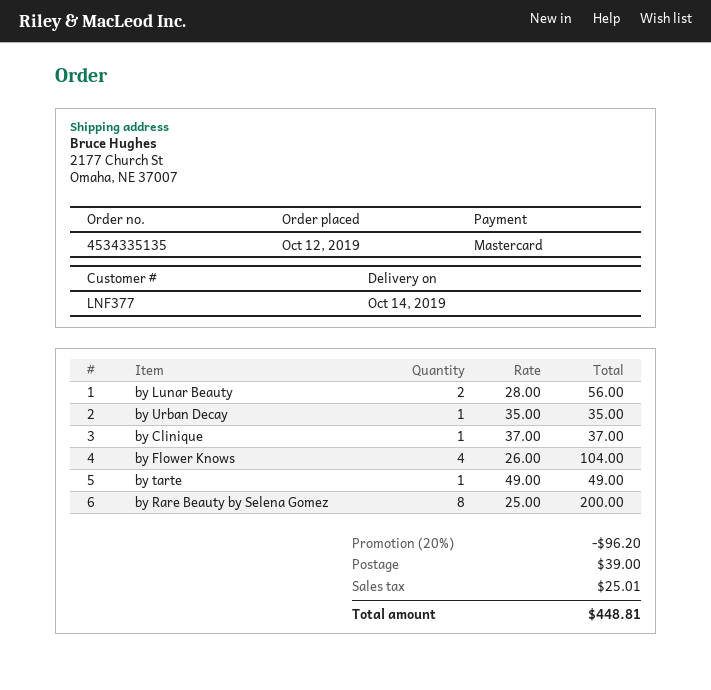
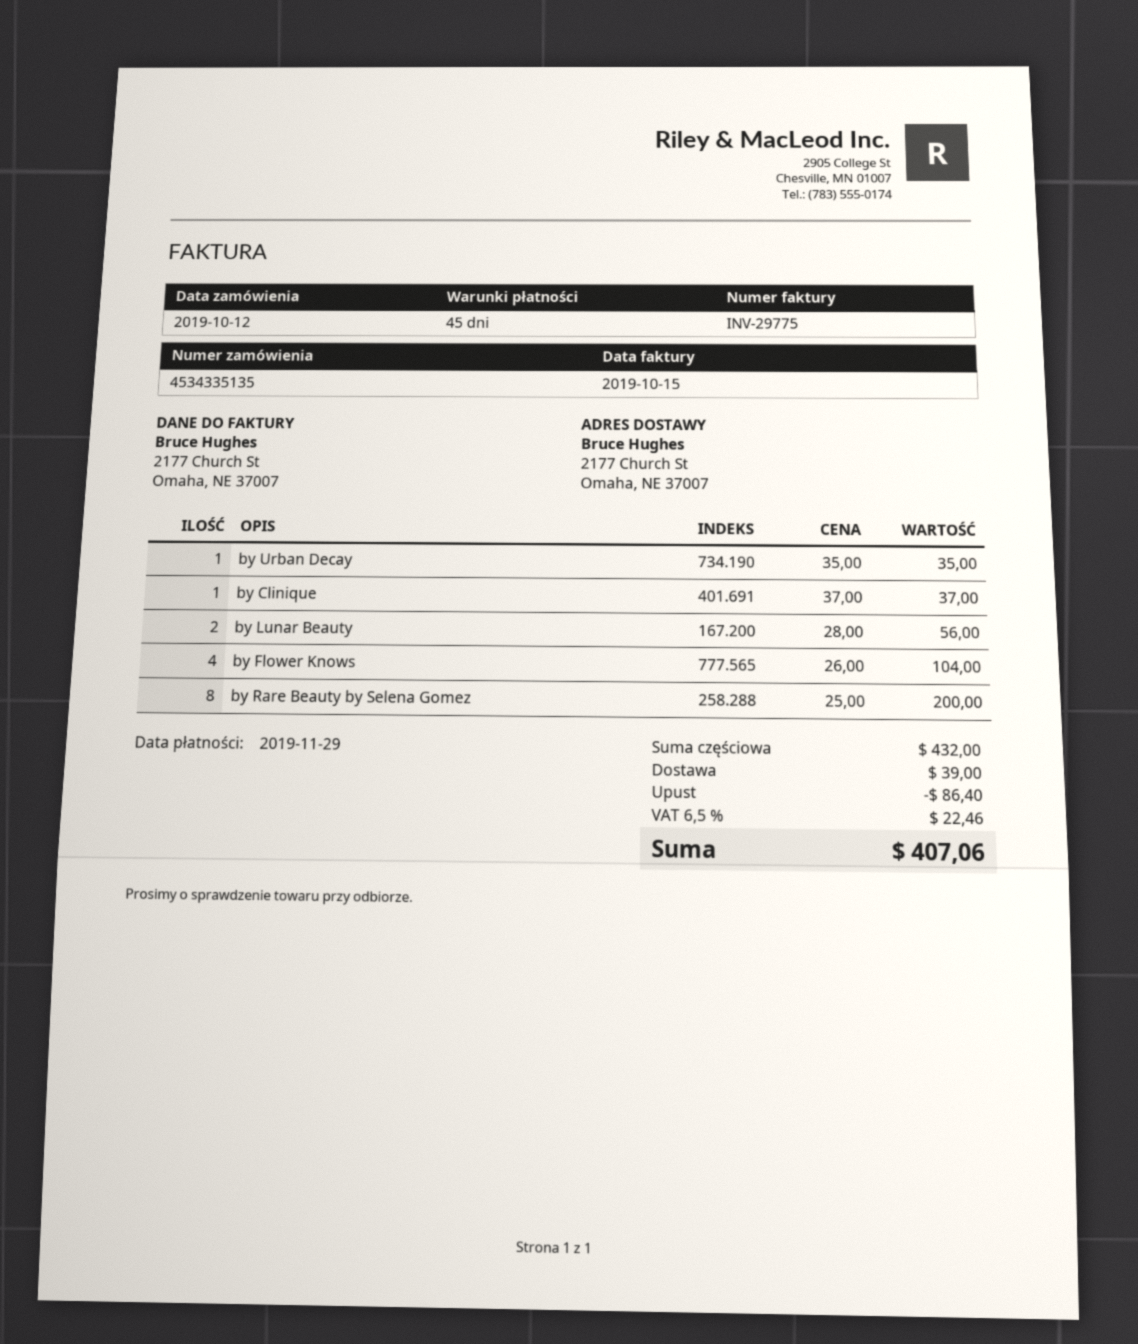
by tarte: 1 x 49.00 = 49.00 -> none
discount: 96.20 -> 86.40
tax: 25.01 -> 22.46
total: 448.81 -> 407.06

